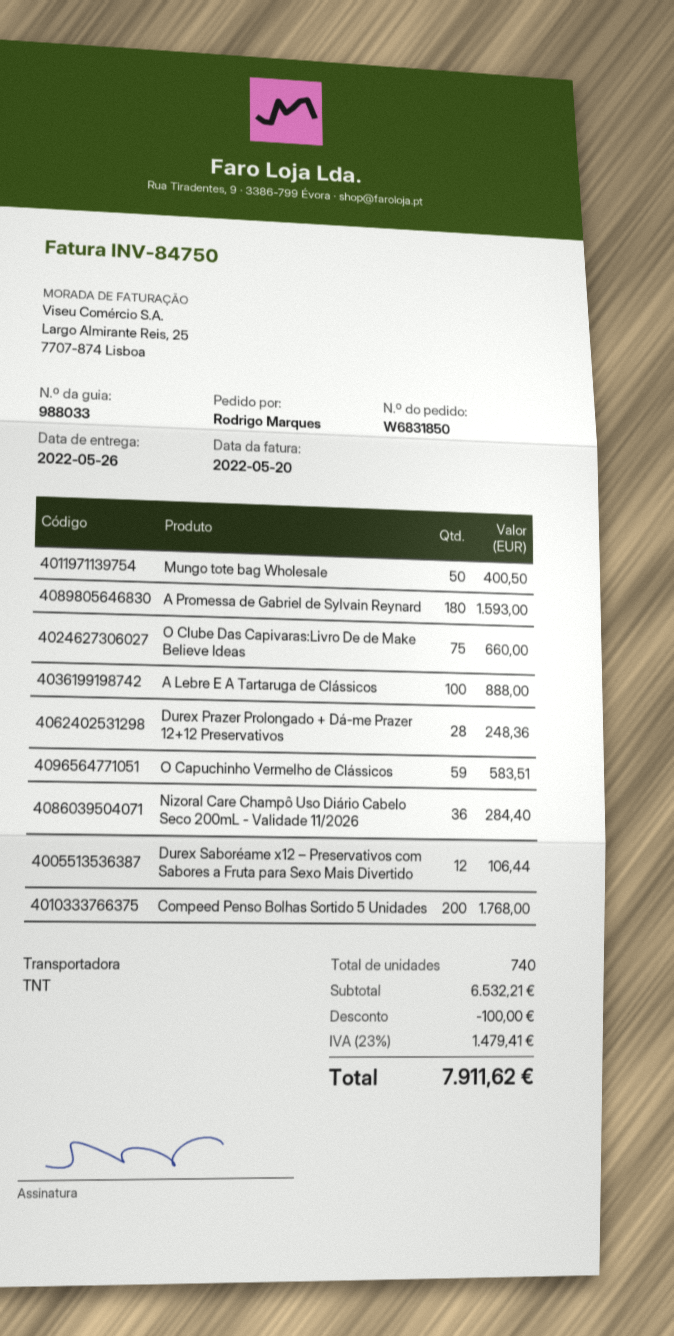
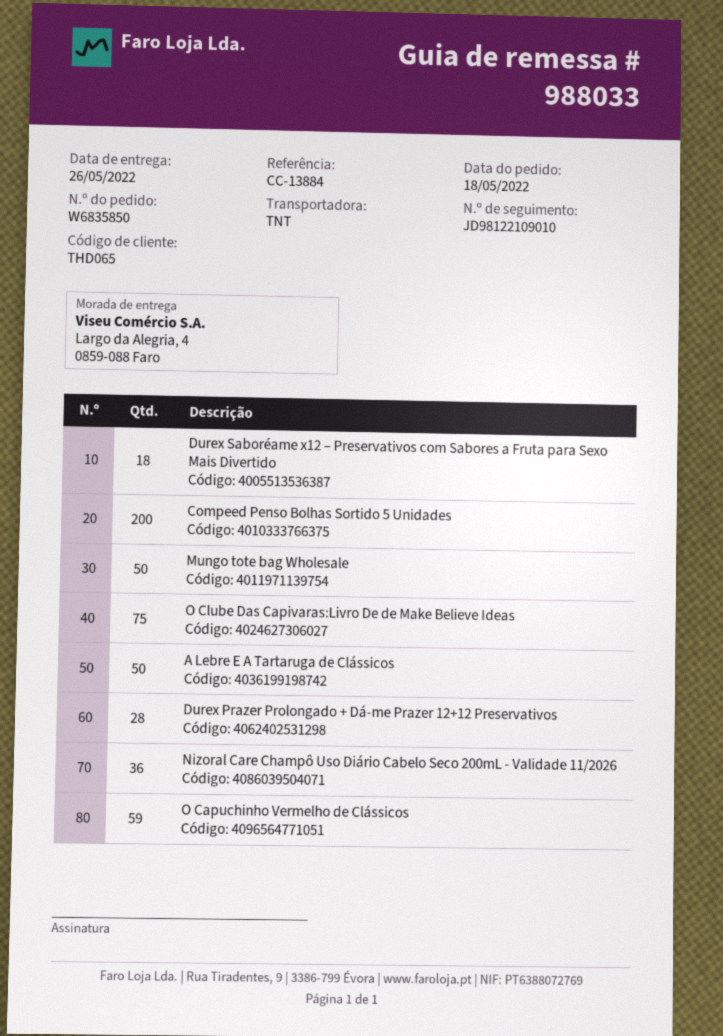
order number: W6831850 -> W6835850
A Promessa de Gabriel de Sylvain Reynard: 180 -> none
A Lebre E A Tartaruga de Clássicos: 100 -> 50
Durex Saboréame x12 – Preservativos com Sabores a Fruta para Sexo Mais Divertido: 12 -> 18

